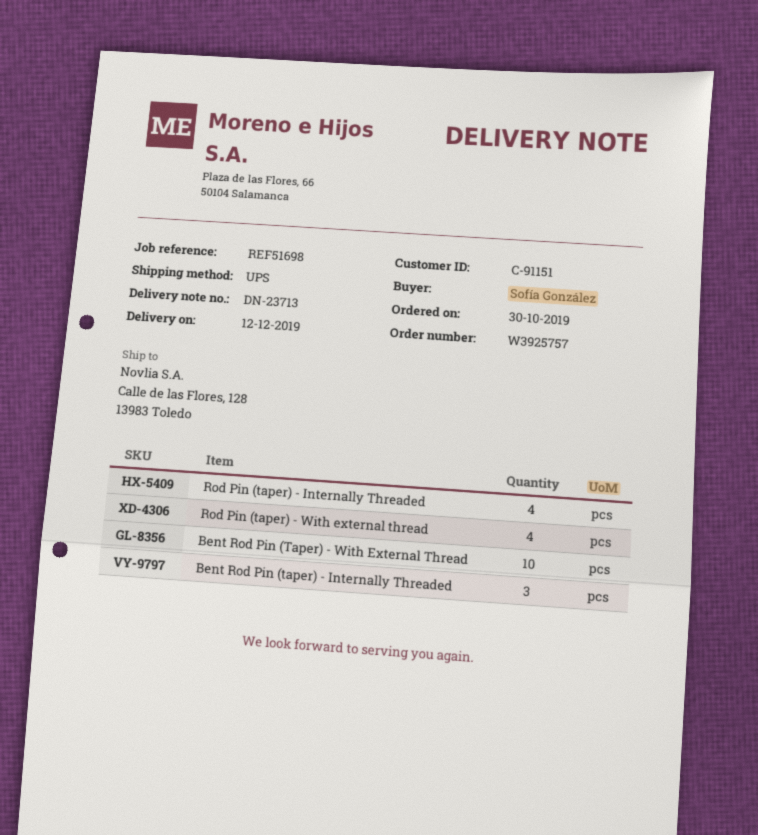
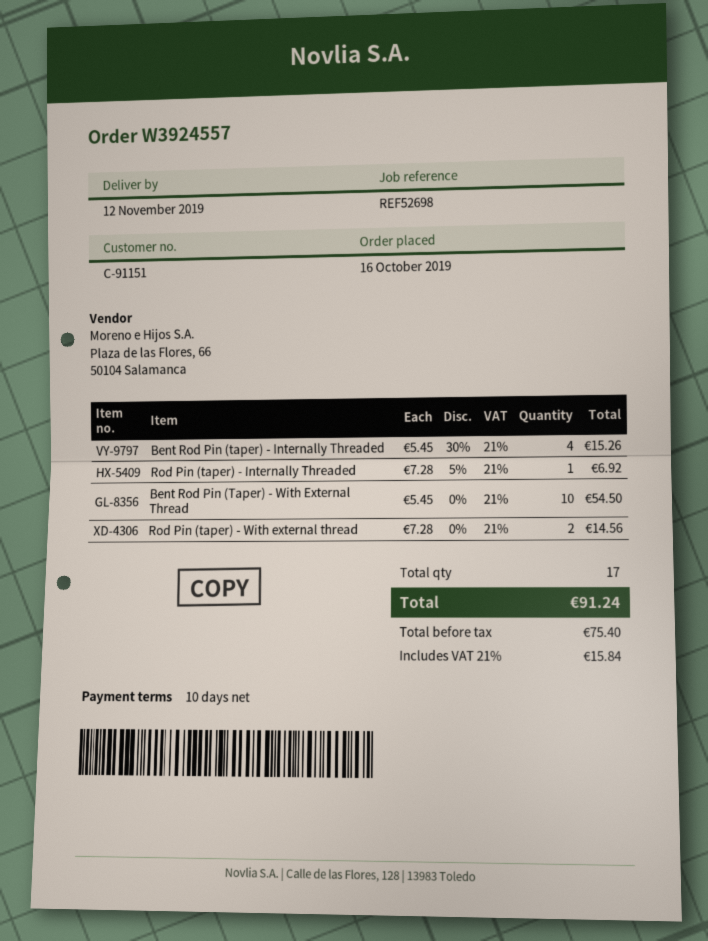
order number: W3925757 -> W3924557
order date: 2019-10-30 -> 2019-10-16
delivery date: 2019-12-12 -> 2019-11-12
reference: REF51698 -> REF52698
Rod Pin (taper) - Internally Threaded: 4 -> 1
Rod Pin (taper) - With external thread: 4 -> 2
Bent Rod Pin (taper) - Internally Threaded: 3 -> 4

